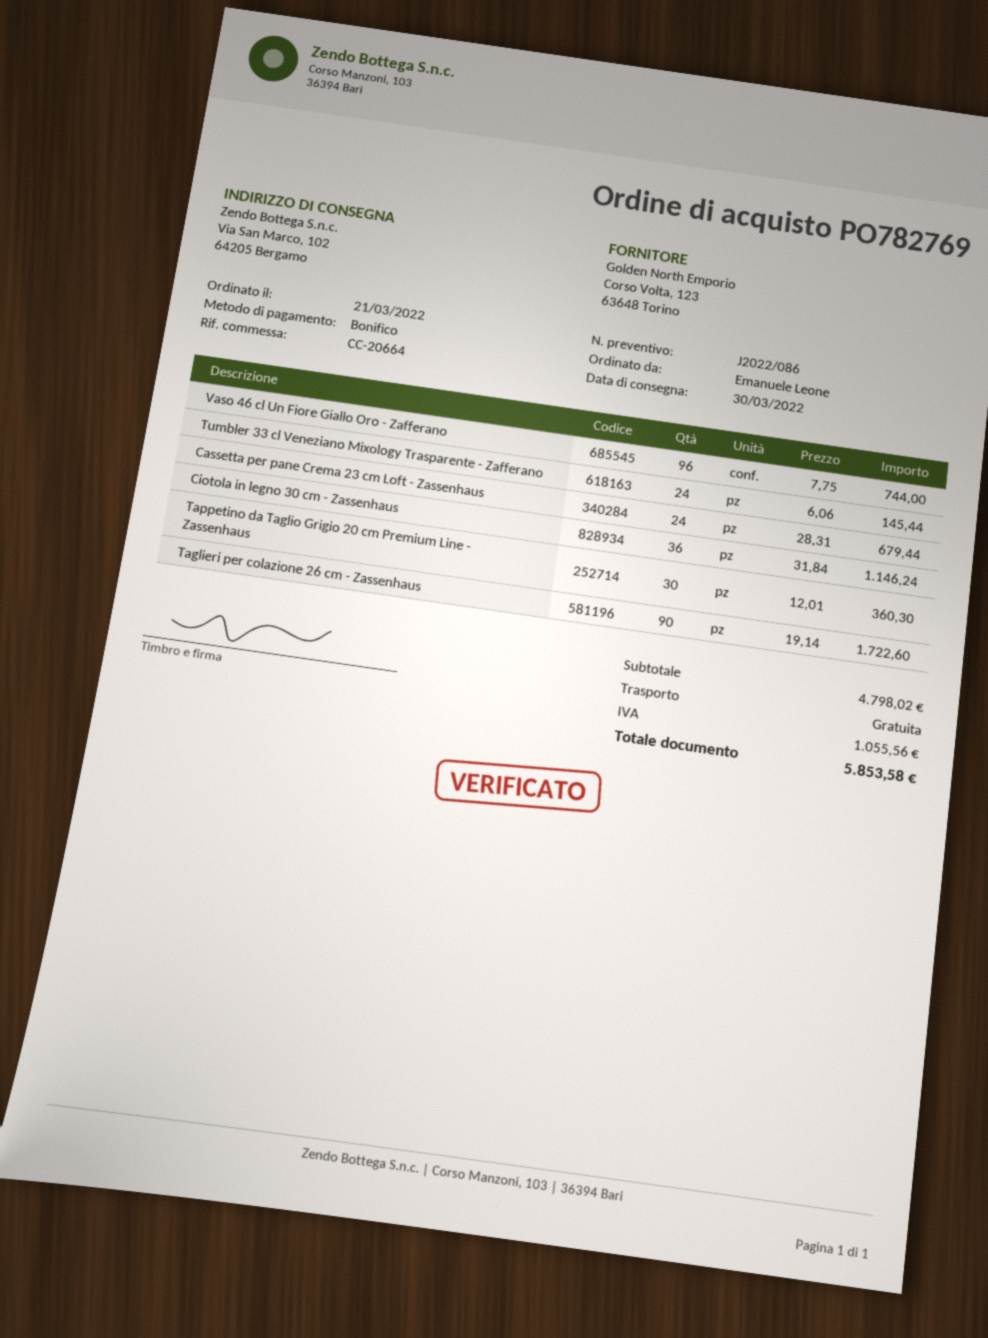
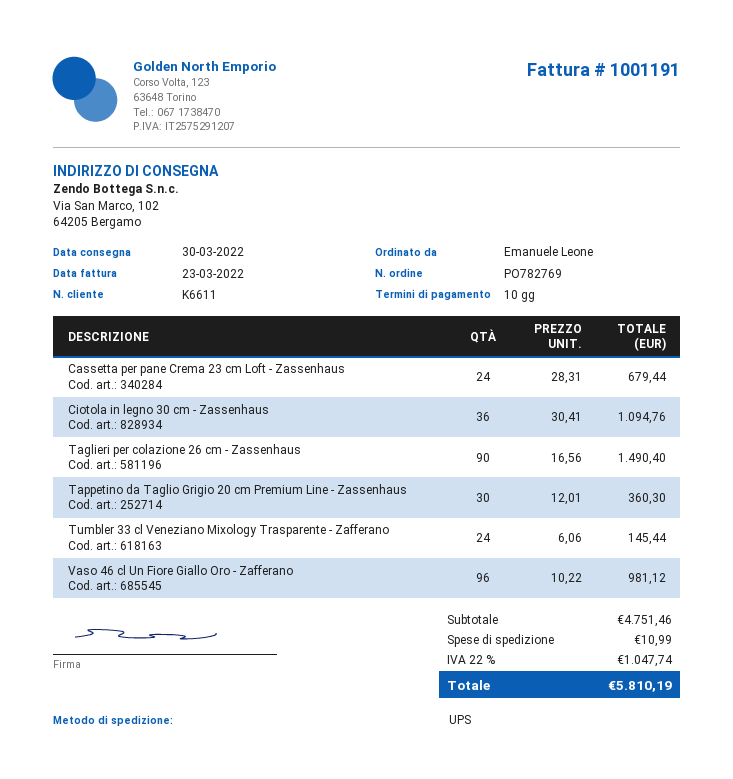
Vaso 46 cl Un Fiore Giallo Oro - Zafferano: 96 x 7.75 = 744.00 -> 96 x 10.22 = 981.12
Ciotola in legno 30 cm - Zassenhaus: 36 x 31.84 = 1146.24 -> 36 x 30.41 = 1094.76
Taglieri per colazione 26 cm - Zassenhaus: 90 x 19.14 = 1722.60 -> 90 x 16.56 = 1490.40
subtotal: 4798.02 -> 4751.46
shipping: 0.00 -> 10.99
tax: 1055.56 -> 1047.74
total: 5853.58 -> 5810.19

